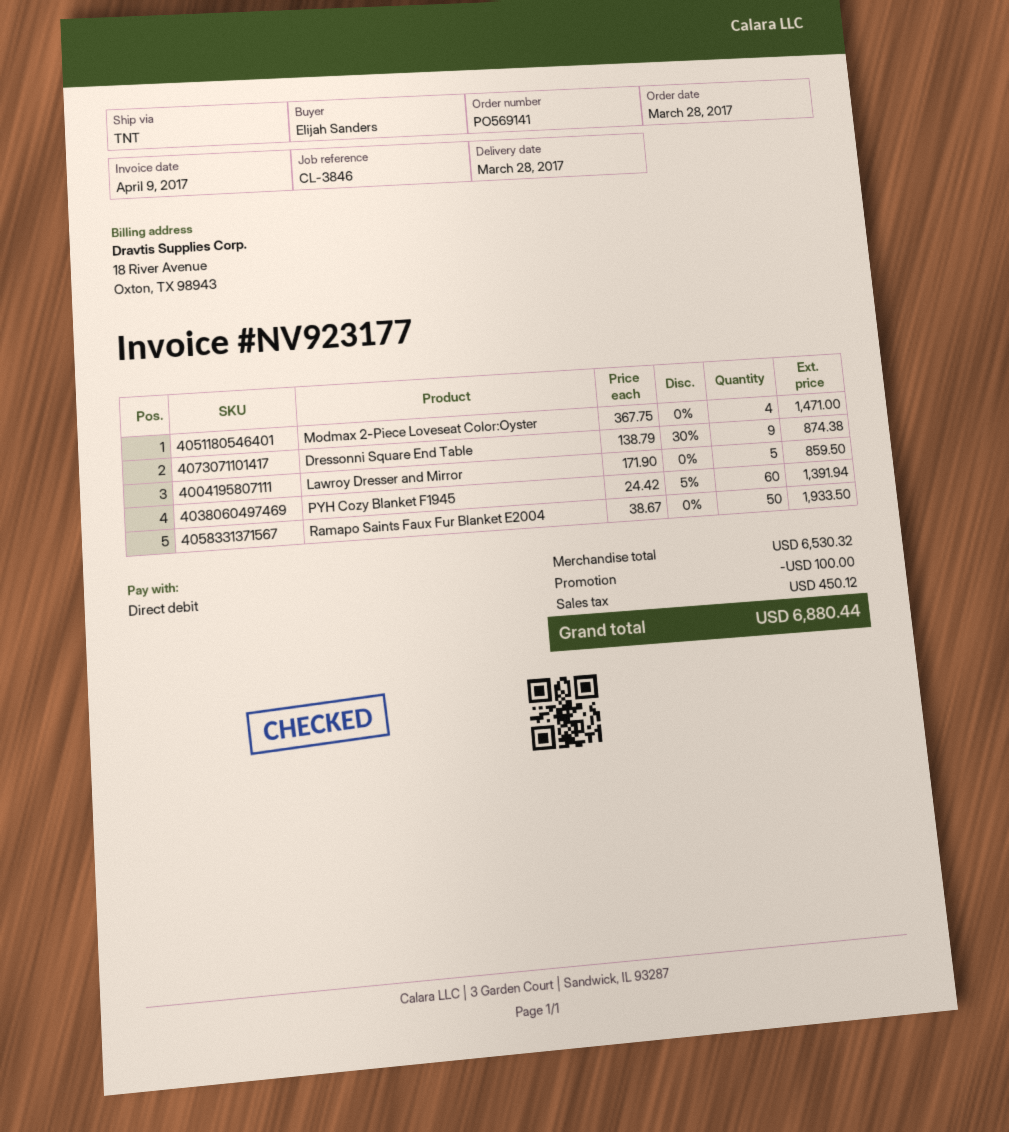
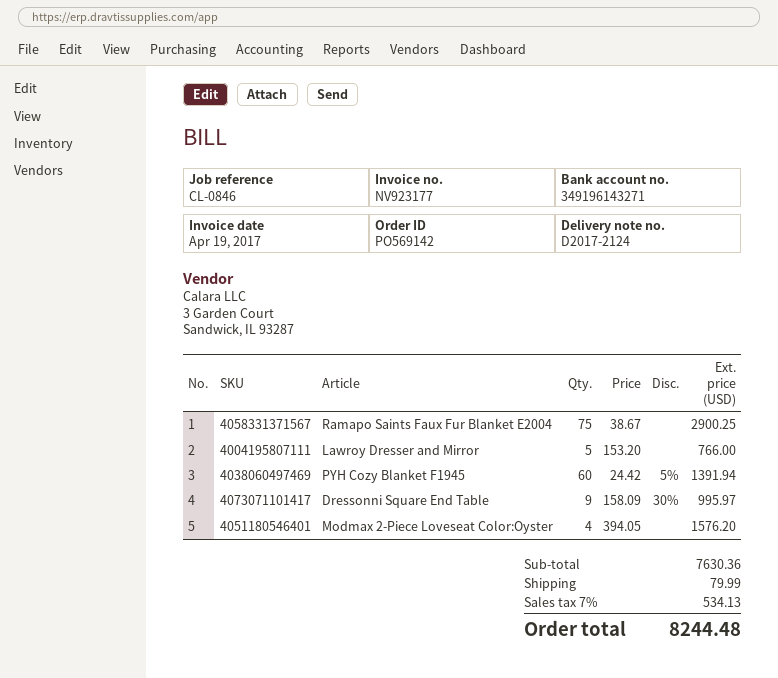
order number: PO569141 -> PO569142
invoice date: 2017-04-09 -> 2017-04-19
reference: CL-3846 -> CL-0846
Modmax 2-Piece Loveseat Color:Oyster: 4 x 367.75 = 1471.00 -> 4 x 394.05 = 1576.20
Dressonni Square End Table: 9 x 138.79 - 30% = 874.38 -> 9 x 158.09 - 30% = 995.97
Lawroy Dresser and Mirror: 5 x 171.90 = 859.50 -> 5 x 153.20 = 766.00
Ramapo Saints Faux Fur Blanket E2004: 50 x 38.67 = 1933.50 -> 75 x 38.67 = 2900.25
subtotal: 6530.32 -> 7630.36
discount: 100.00 -> none
shipping: none -> 79.99
tax: 450.12 -> 534.13
total: 6880.44 -> 8244.48

